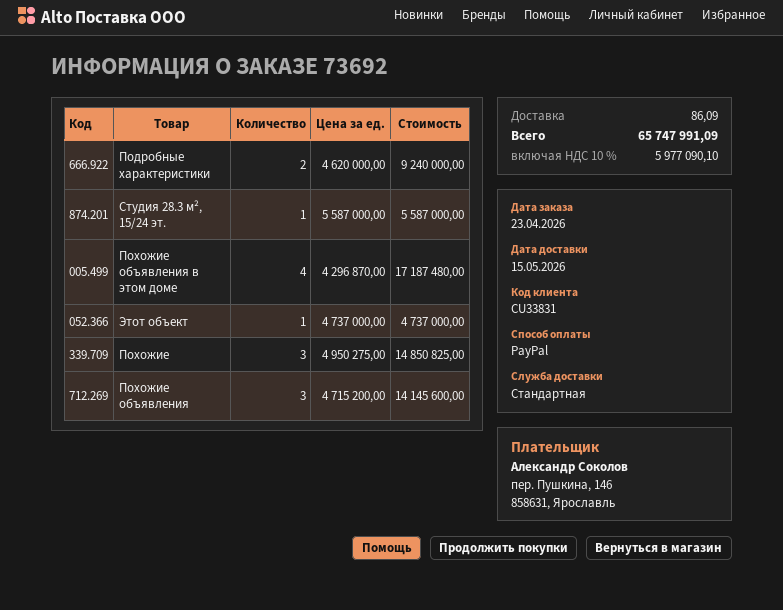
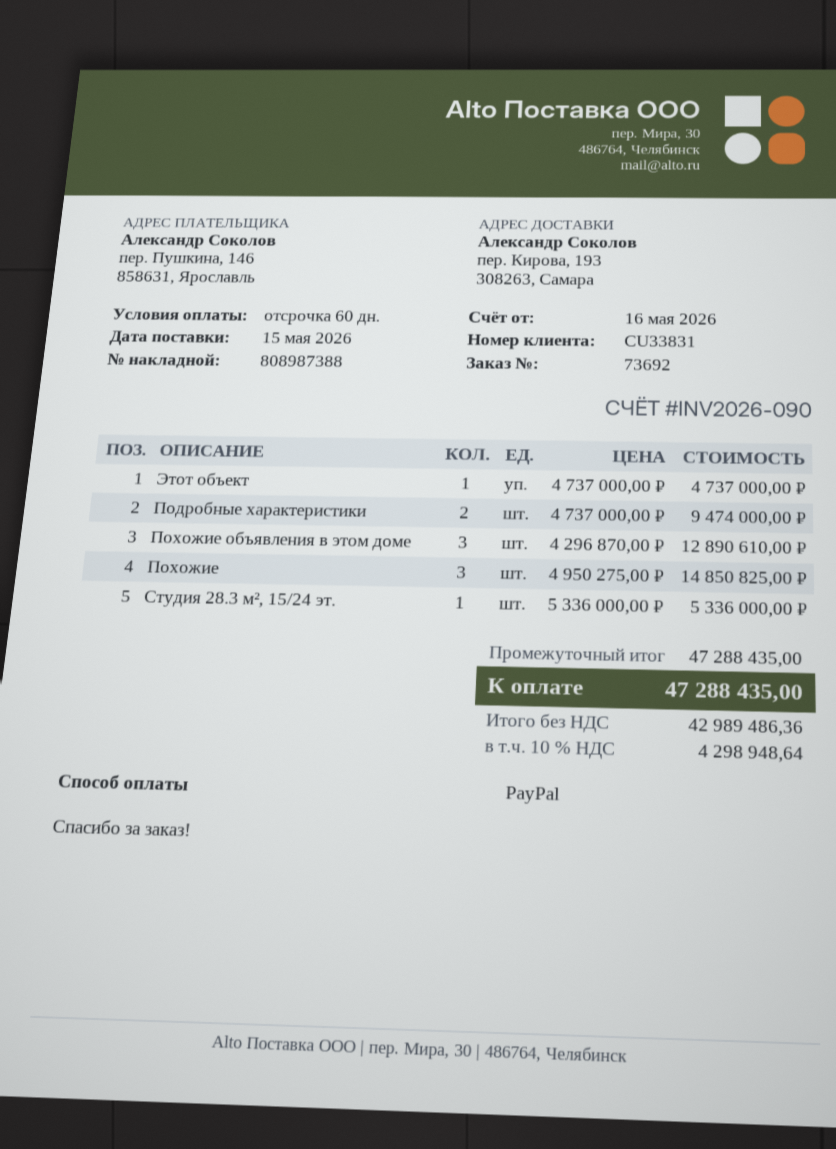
Подробные характеристики: 2 x 4620000.00 = 9240000.00 -> 2 x 4737000.00 = 9474000.00
Студия 28.3 м², 15/24 эт.: 1 x 5587000.00 = 5587000.00 -> 1 x 5336000.00 = 5336000.00
Похожие объявления в этом доме: 4 x 4296870.00 = 17187480.00 -> 3 x 4296870.00 = 12890610.00
Похожие объявления: 3 x 4715200.00 = 14145600.00 -> none
shipping: 86.09 -> none
tax: 10% = 5977090.10 -> 10% = 4298948.64
total: 65747991.09 -> 47288435.00

